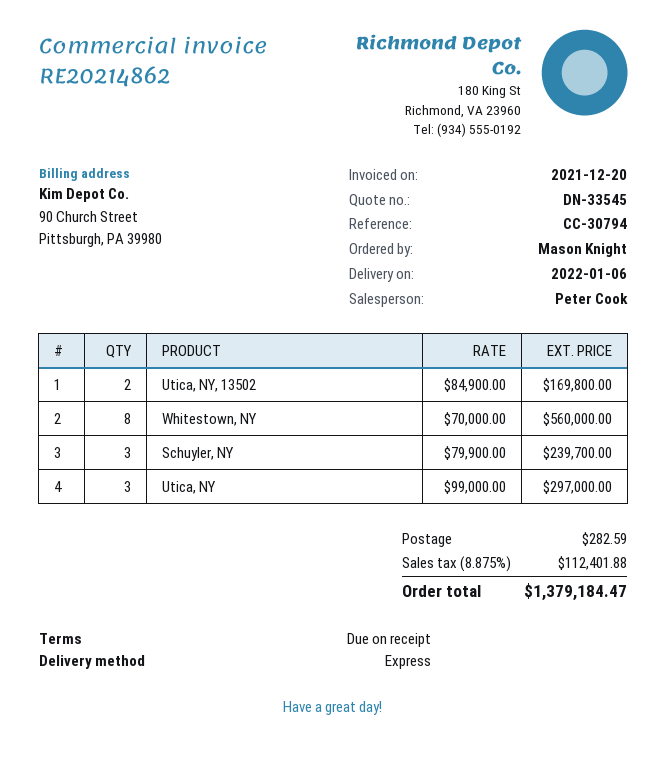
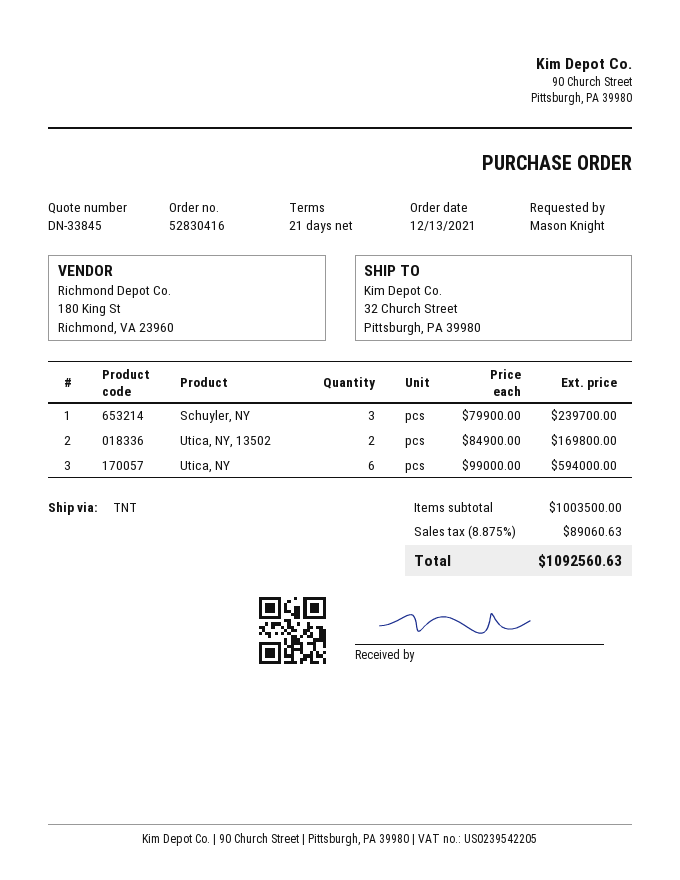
quote number: DN-33545 -> DN-33845
payment terms: on receipt -> 21 days
shipping method: express -> TNT
Whitestown, NY: 8 x 70000.00 = 560000.00 -> none
Utica, NY: 3 x 99000.00 = 297000.00 -> 6 x 99000.00 = 594000.00
shipping: 282.59 -> none
tax: 8.875% = 112401.88 -> 8.875% = 89060.63
total: 1379184.47 -> 1092560.63

